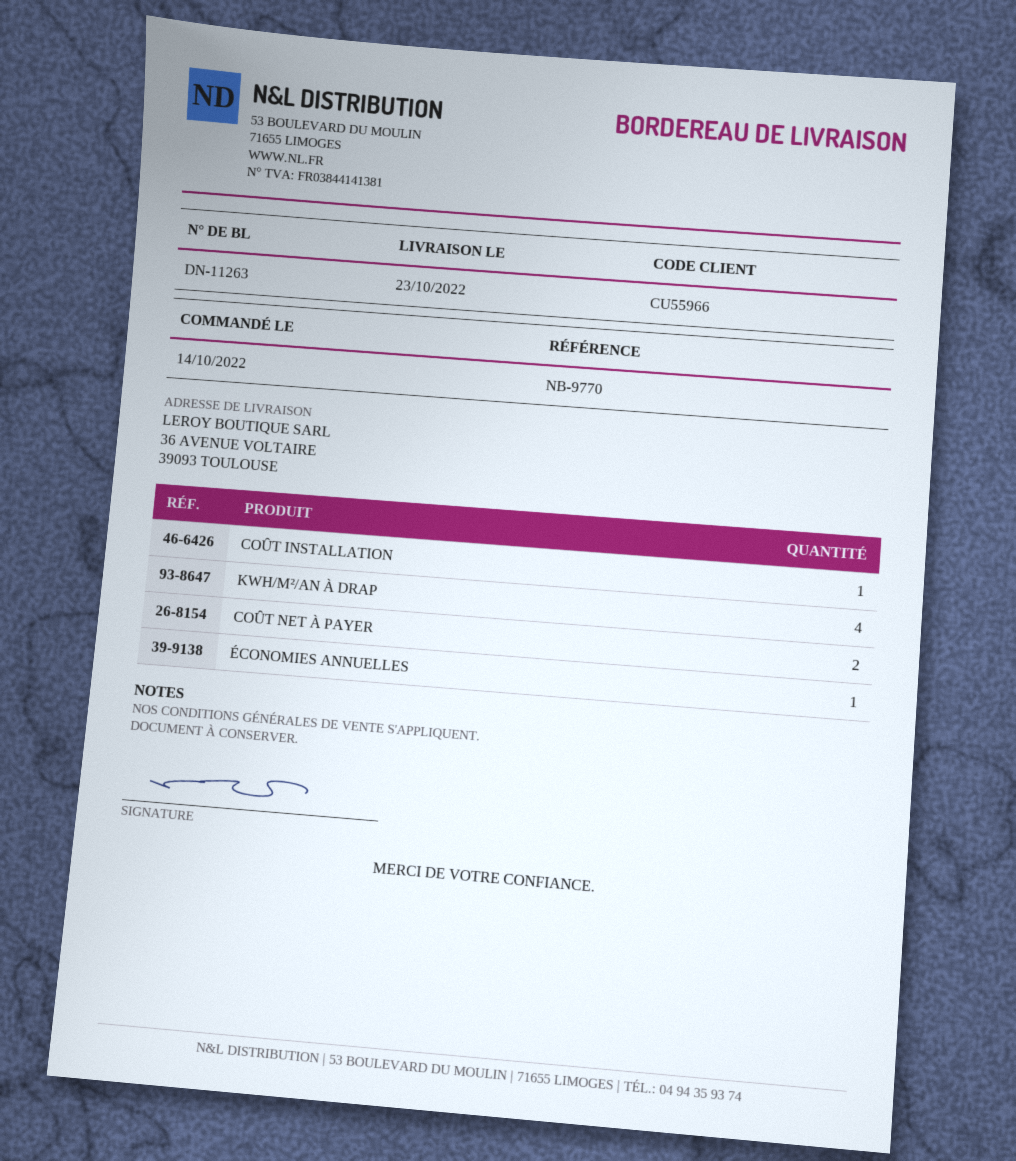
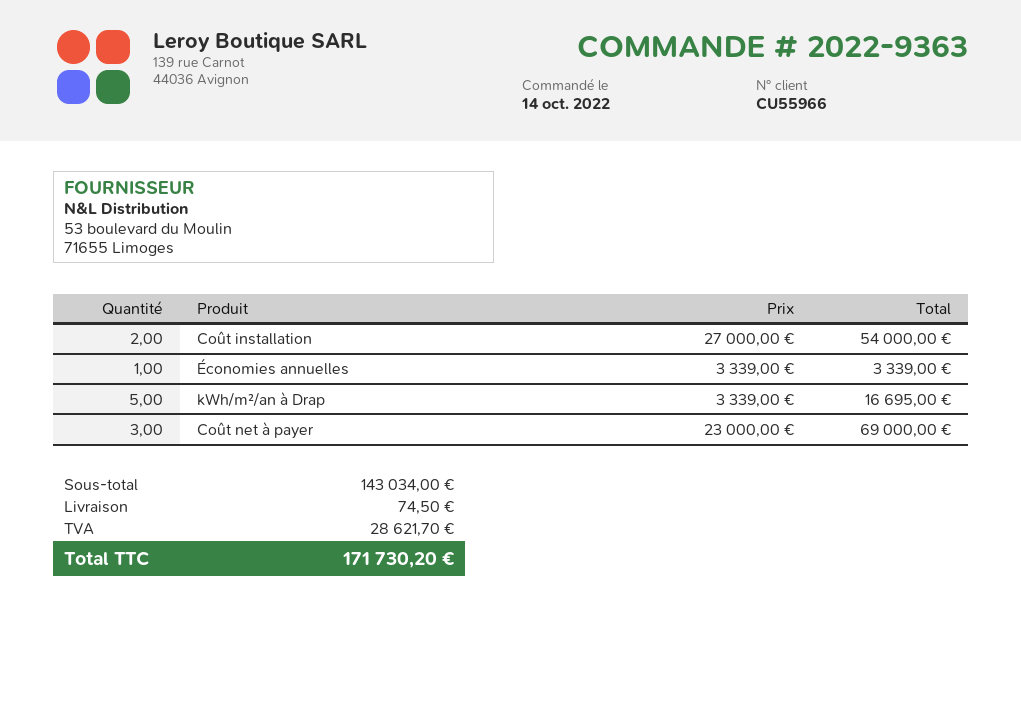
COÛT INSTALLATION: 1 -> 2
KWH/M²/AN À DRAP: 4 -> 5
COÛT NET À PAYER: 2 -> 3

